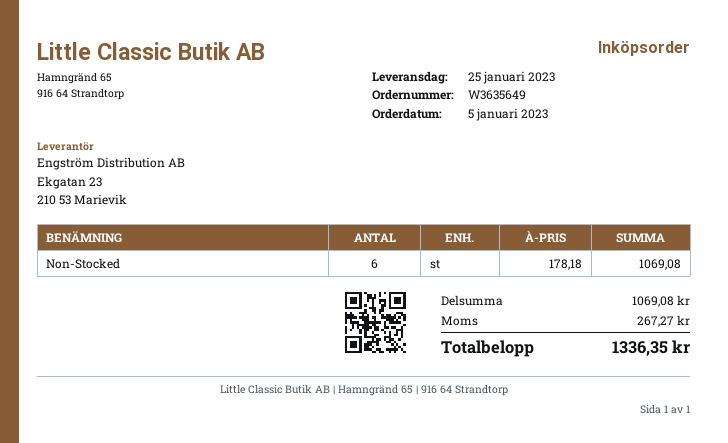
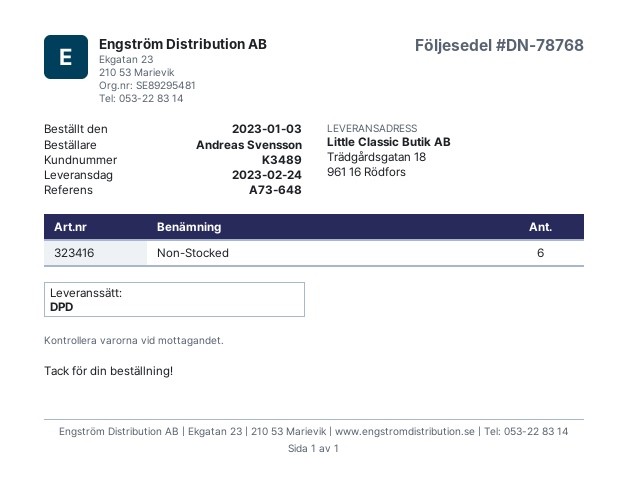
order date: 2023-01-05 -> 2023-01-03
delivery date: 2023-01-25 -> 2023-02-24

